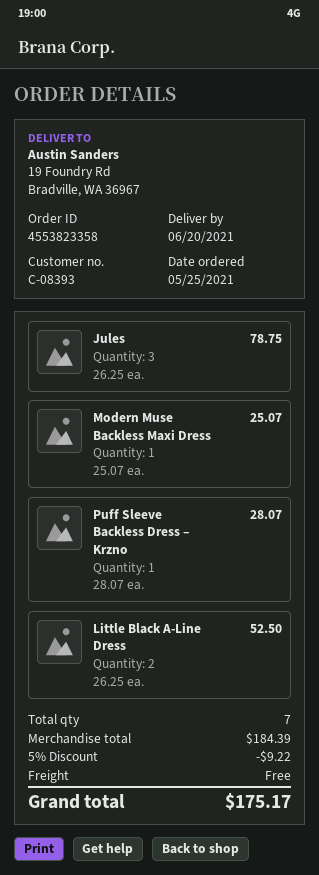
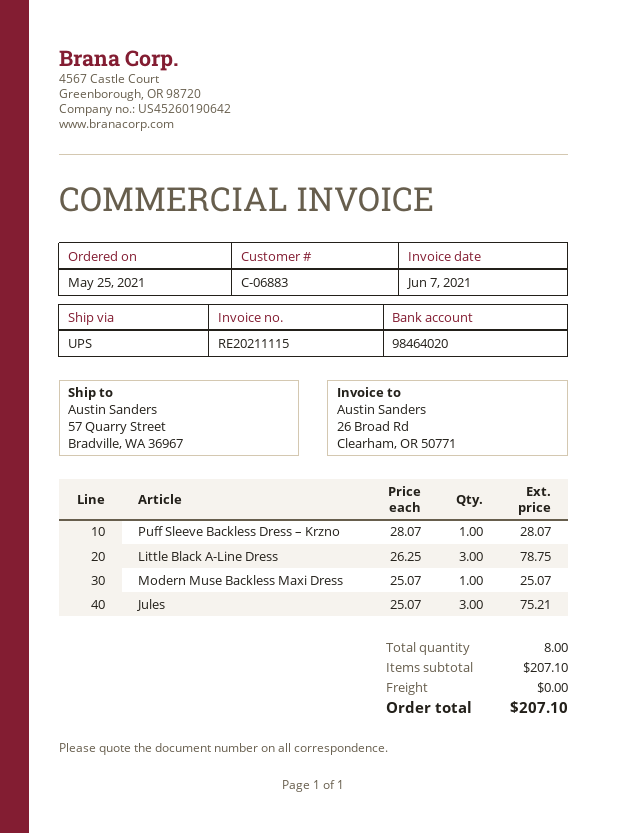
customer number: C-08393 -> C-06883
ship to: 19 Foundry Rd, Bradville, WA 36967 -> 57 Quarry Street, Bradville, WA 36967
Jules: 3 x 26.25 = 78.75 -> 3 x 25.07 = 75.21
Little Black A-Line Dress: 2 x 26.25 = 52.50 -> 3 x 26.25 = 78.75
total quantity: 7 -> 8
subtotal: 184.39 -> 207.10
discount: 5% = 9.22 -> none
total: 175.17 -> 207.10

